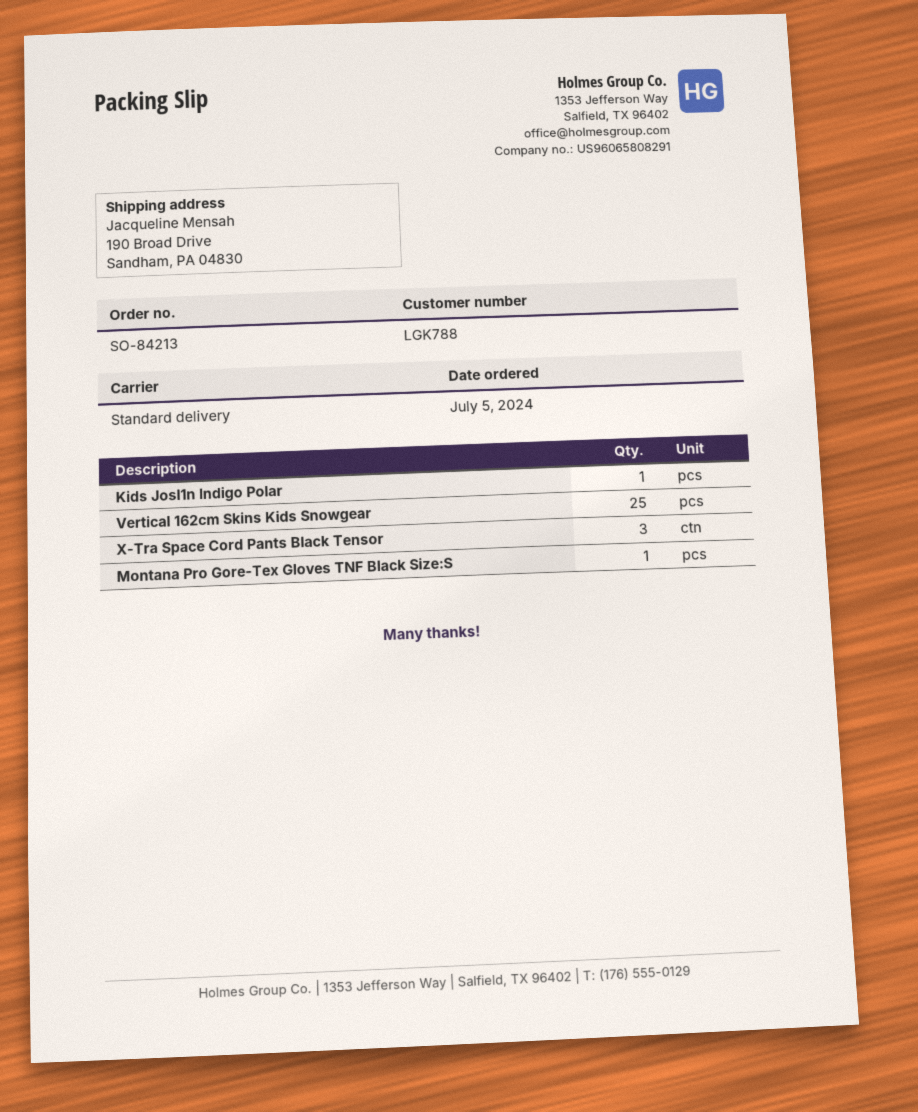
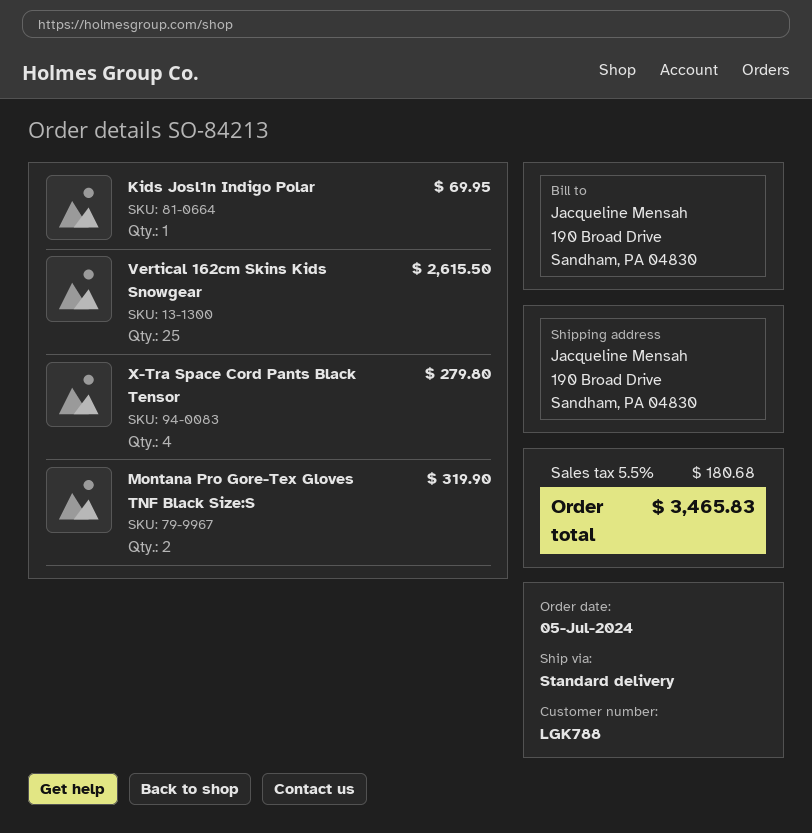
X-Tra Space Cord Pants Black Tensor: 3 -> 4
Montana Pro Gore-Tex Gloves TNF Black Size:S: 1 -> 2

